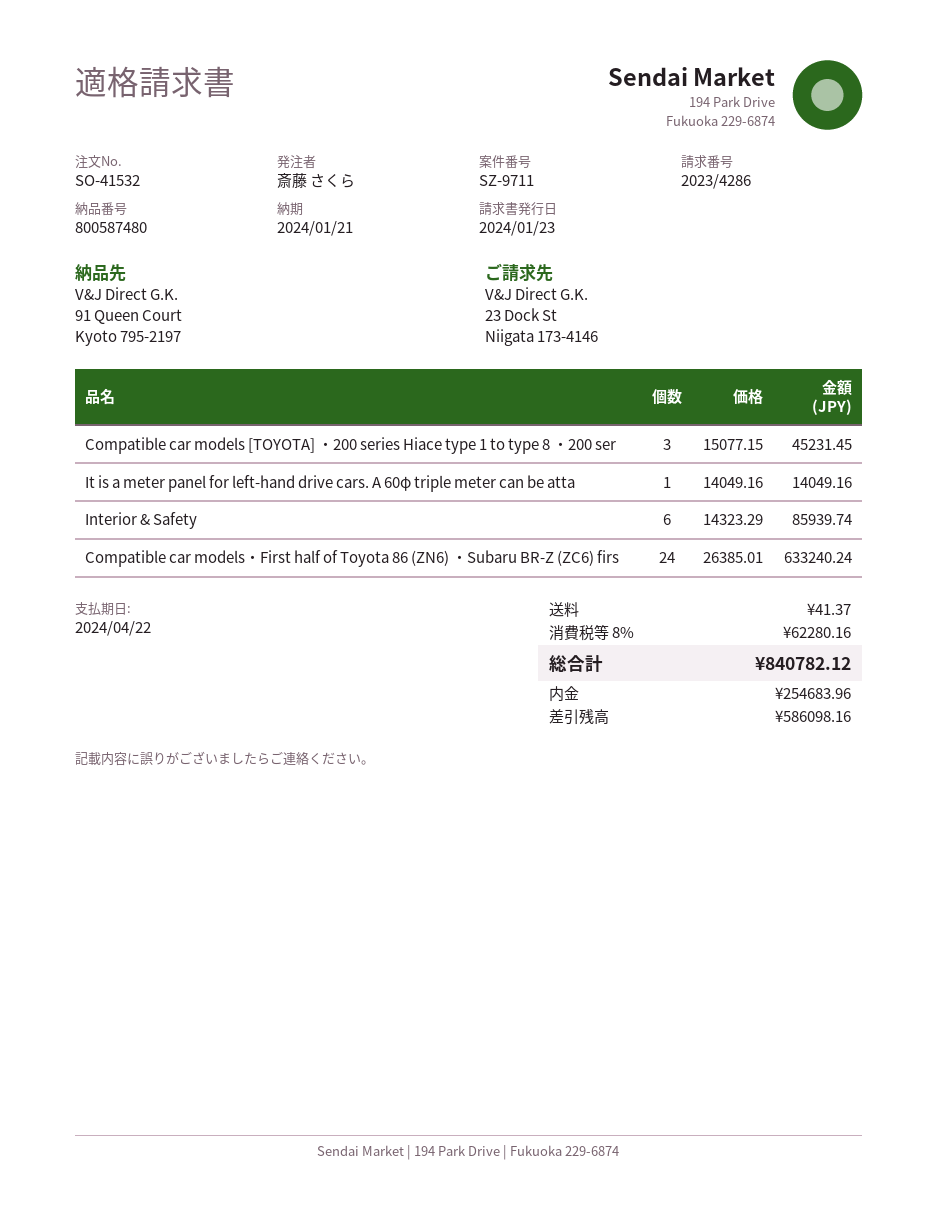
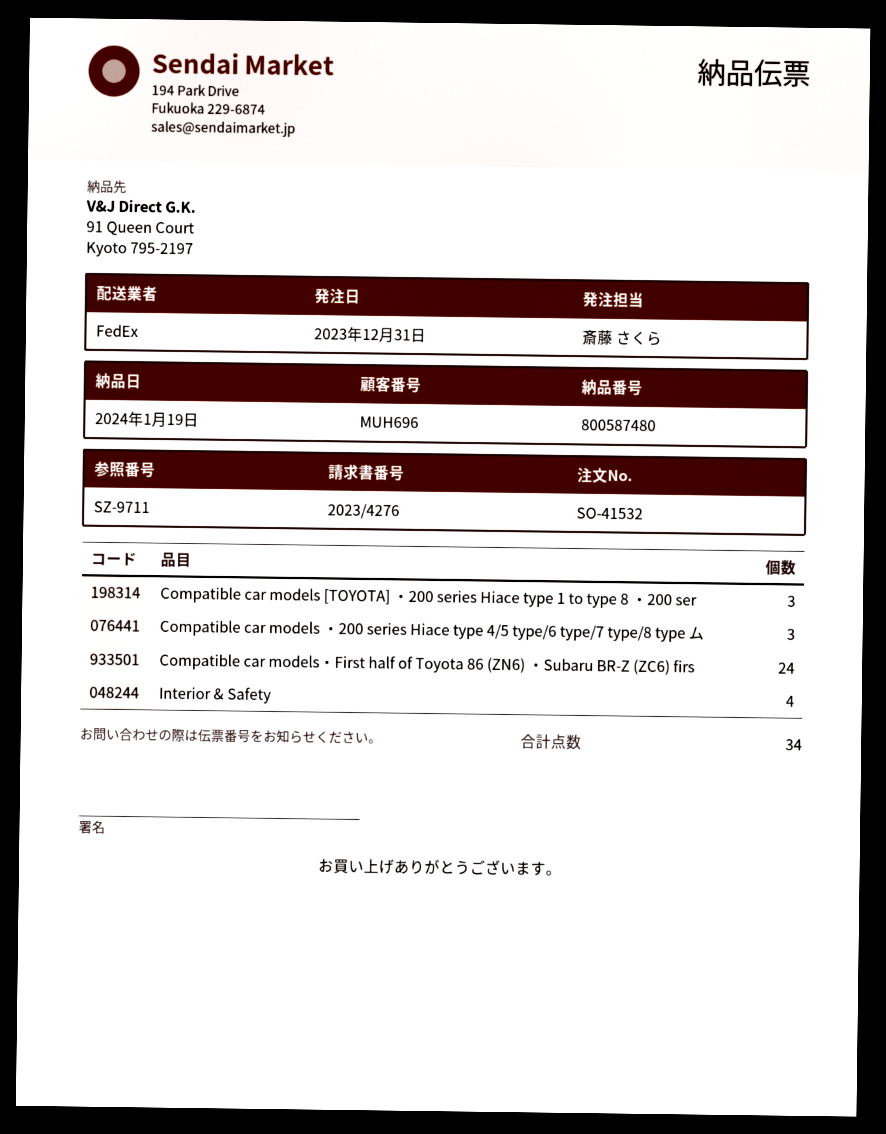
delivery date: 2024-01-21 -> 2024-01-19
invoice number: 2023/4286 -> 2023/4276
It is a meter panel for left-hand drive cars. A 60φ triple meter can be atta: 1 -> none
Interior & Safety: 6 -> 4
Compatible car models ・200 series Hiace type 4/5 type/6 type/7 type/8 type ム: none -> 3

